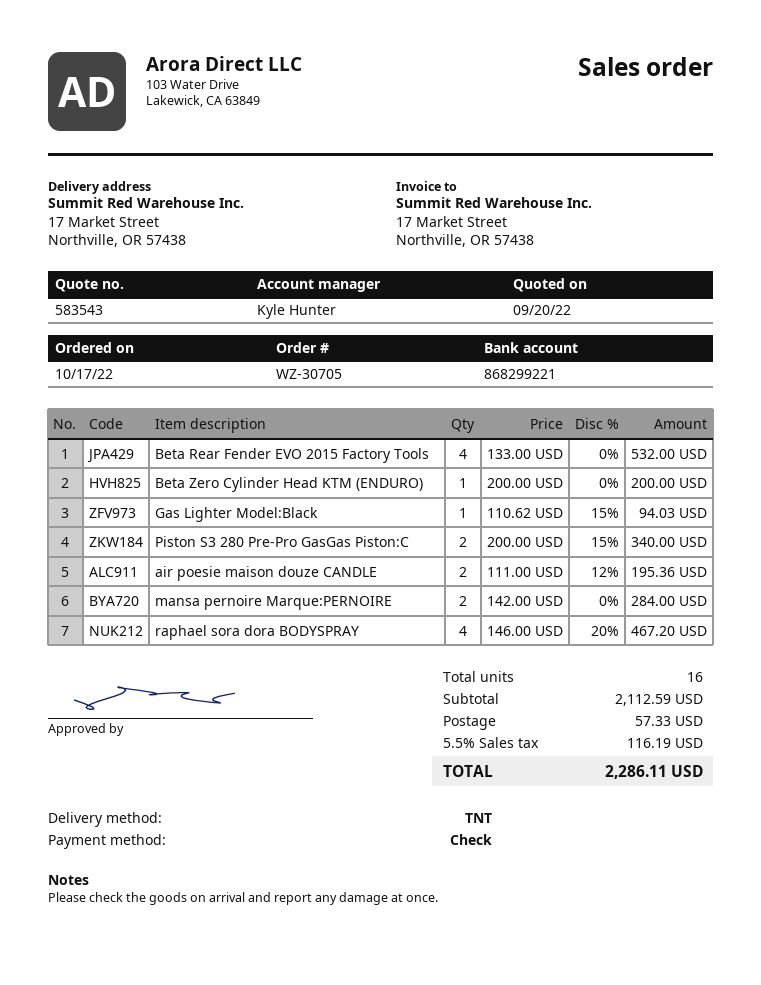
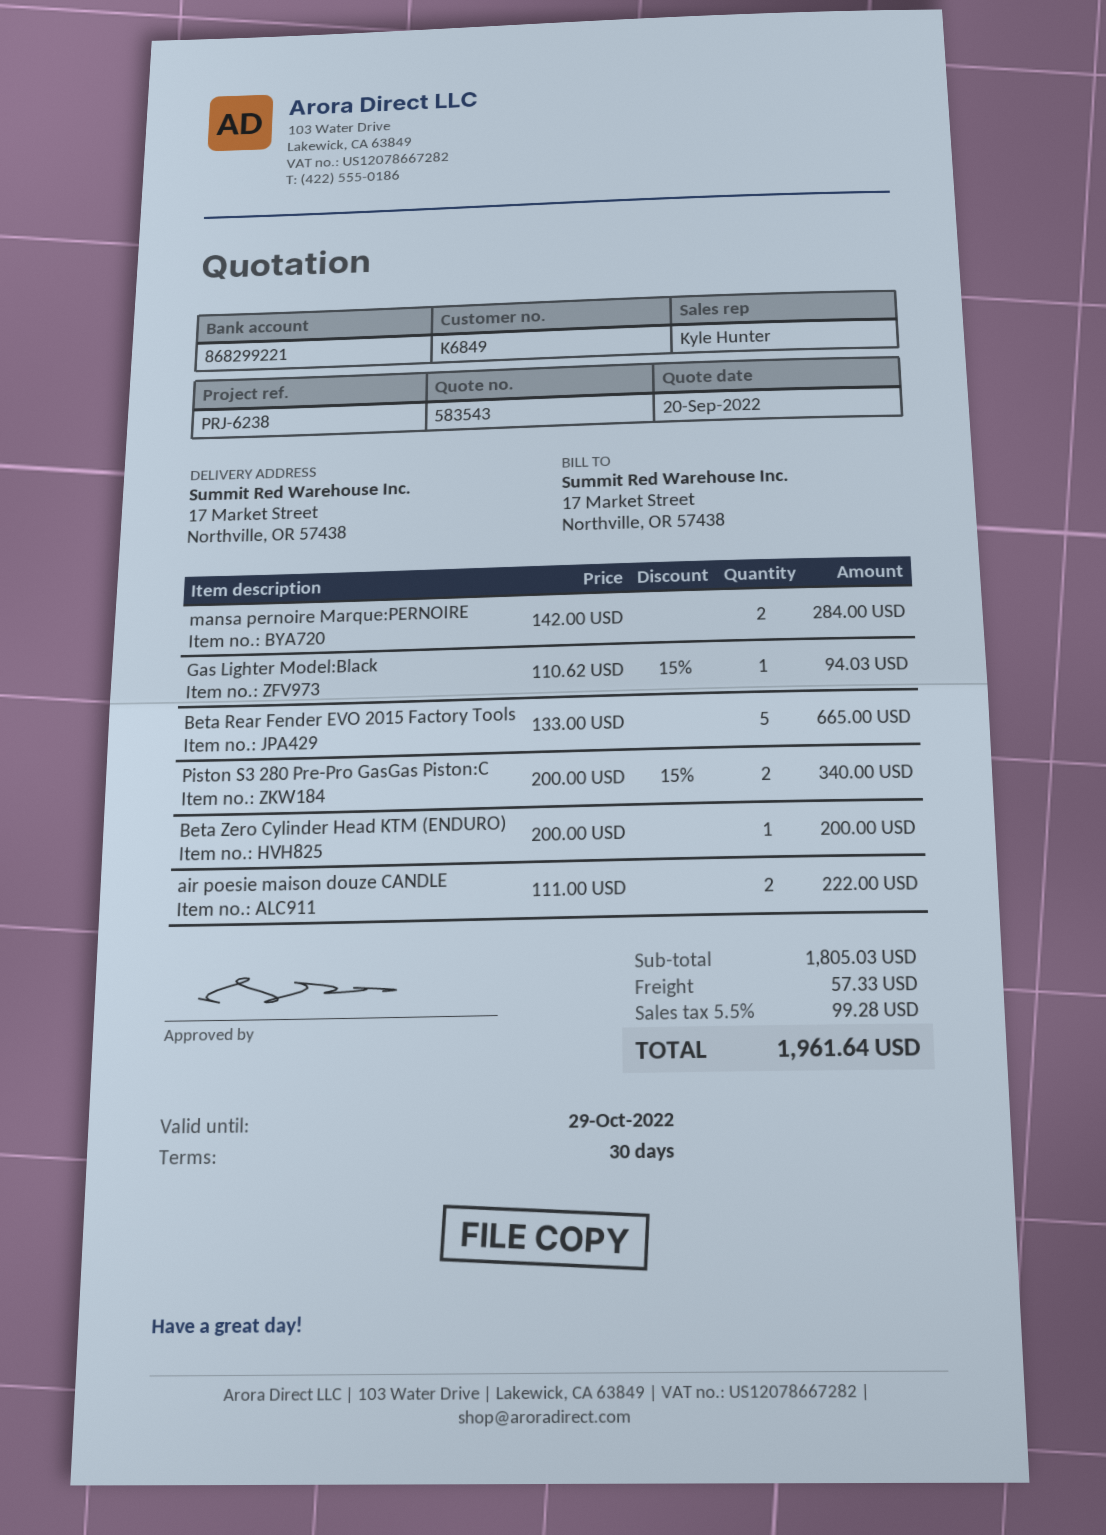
Beta Rear Fender EVO 2015 Factory Tools: 4 x 133.00 = 532.00 -> 5 x 133.00 = 665.00
air poesie maison douze CANDLE: 2 x 111.00 - 12% = 195.36 -> 2 x 111.00 = 222.00
raphael sora dora BODYSPRAY: 4 x 146.00 - 20% = 467.20 -> none
subtotal: 2112.59 -> 1805.03
tax: 5.5% = 116.19 -> 5.5% = 99.28
total: 2286.11 -> 1961.64

